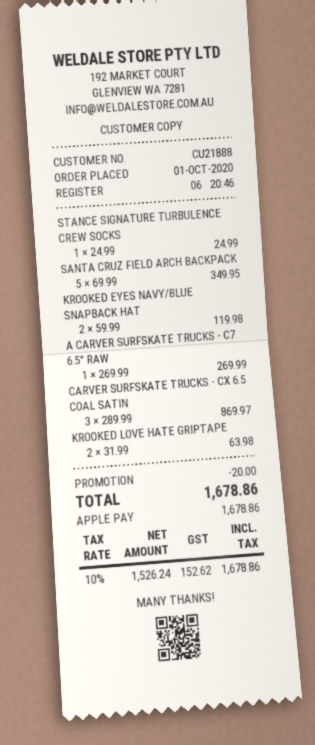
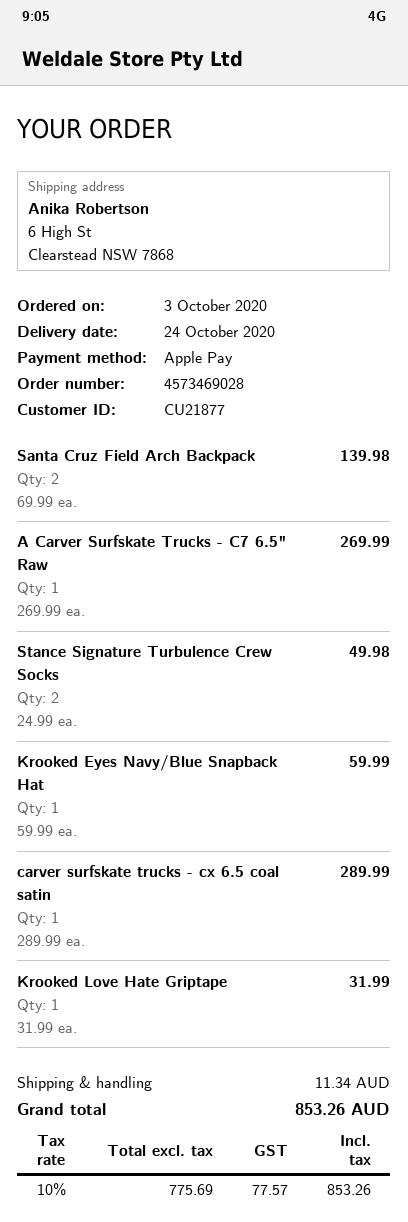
order date: 2020-10-01 -> 2020-10-03
customer number: CU21888 -> CU21877
STANCE SIGNATURE TURBULENCE CREW SOCKS: 1 x 24.99 = 24.99 -> 2 x 24.99 = 49.98
SANTA CRUZ FIELD ARCH BACKPACK: 5 x 69.99 = 349.95 -> 2 x 69.99 = 139.98
KROOKED EYES NAVY/BLUE SNAPBACK HAT: 2 x 59.99 = 119.98 -> 1 x 59.99 = 59.99
CARVER SURFSKATE TRUCKS - CX 6.5 COAL SATIN: 3 x 289.99 = 869.97 -> 1 x 289.99 = 289.99
KROOKED LOVE HATE GRIPTAPE: 2 x 31.99 = 63.98 -> 1 x 31.99 = 31.99
discount: 20.00 -> none
shipping: none -> 11.34
net: 1526.24 -> 775.69
tax: 10% = 152.62 -> 10% = 77.57
total: 1678.86 -> 853.26

